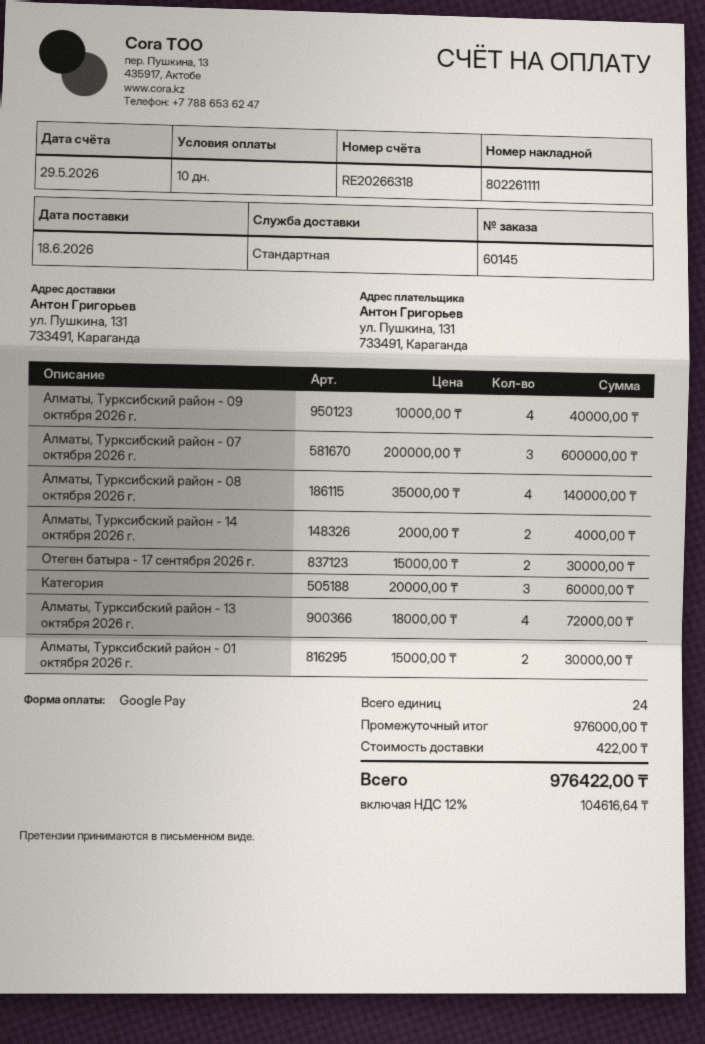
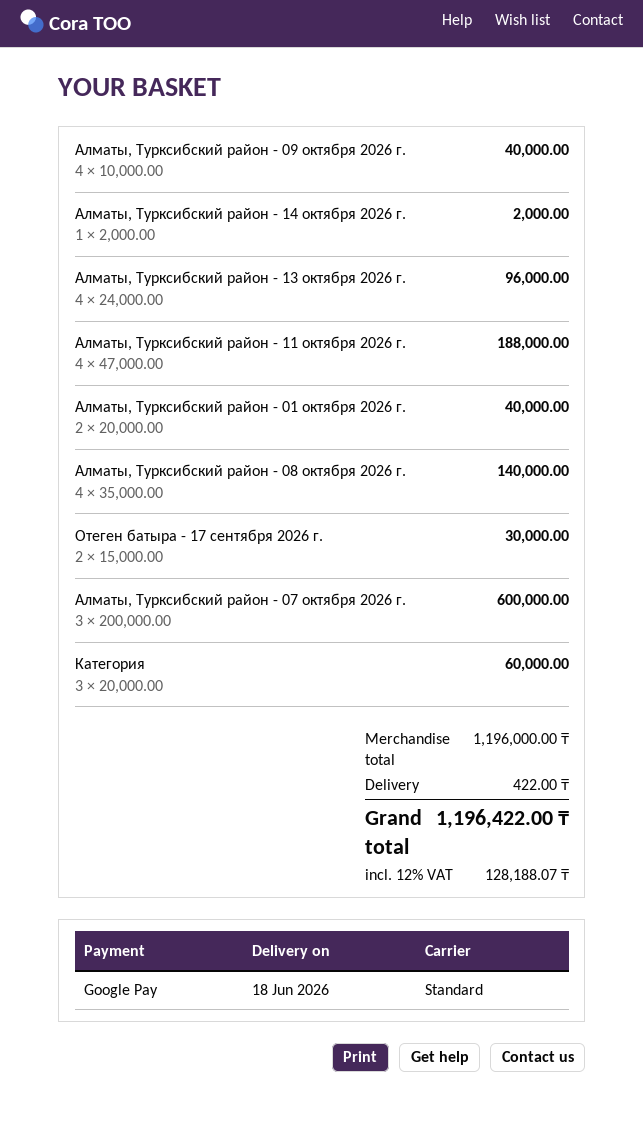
Алматы, Турксибский район - 14 октября 2026 г.: 2 x 2000.00 = 4000.00 -> 1 x 2000.00 = 2000.00
Алматы, Турксибский район - 13 октября 2026 г.: 4 x 18000.00 = 72000.00 -> 4 x 24000.00 = 96000.00
Алматы, Турксибский район - 01 октября 2026 г.: 2 x 15000.00 = 30000.00 -> 2 x 20000.00 = 40000.00
Алматы, Турксибский район - 11 октября 2026 г.: none -> 4 x 47000.00 = 188000.00
subtotal: 976000.00 -> 1196000.00
tax: 12% = 104616.64 -> 12% = 128188.07
total: 976422.00 -> 1196422.00

